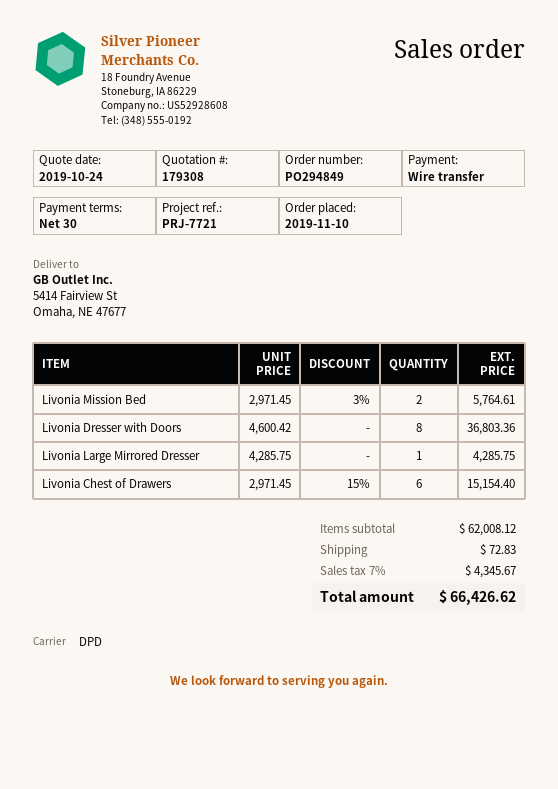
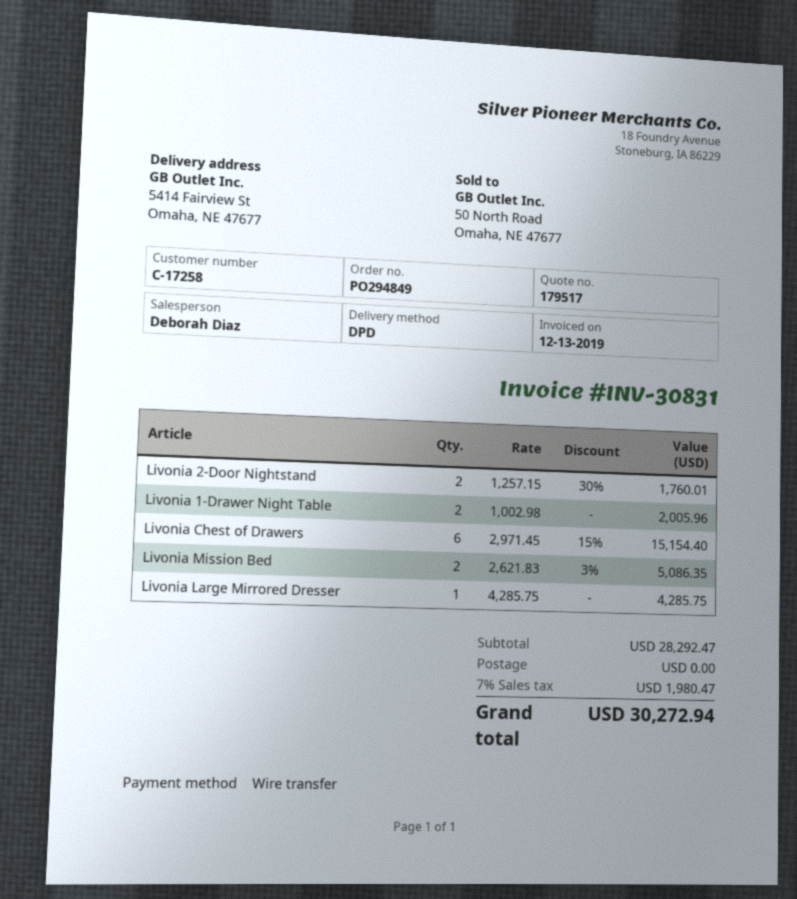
quote number: 179308 -> 179517
Livonia Mission Bed: 2 x 2971.45 - 3% = 5764.61 -> 2 x 2621.83 - 3% = 5086.35
Livonia Dresser with Doors: 8 x 4600.42 = 36803.36 -> none
Livonia 2-Door Nightstand: none -> 2 x 1257.15 - 30% = 1760.01
Livonia 1-Drawer Night Table: none -> 2 x 1002.98 = 2005.96
subtotal: 62008.12 -> 28292.47
shipping: 72.83 -> 0.00
tax: 7% = 4345.67 -> 7% = 1980.47
total: 66426.62 -> 30272.94

